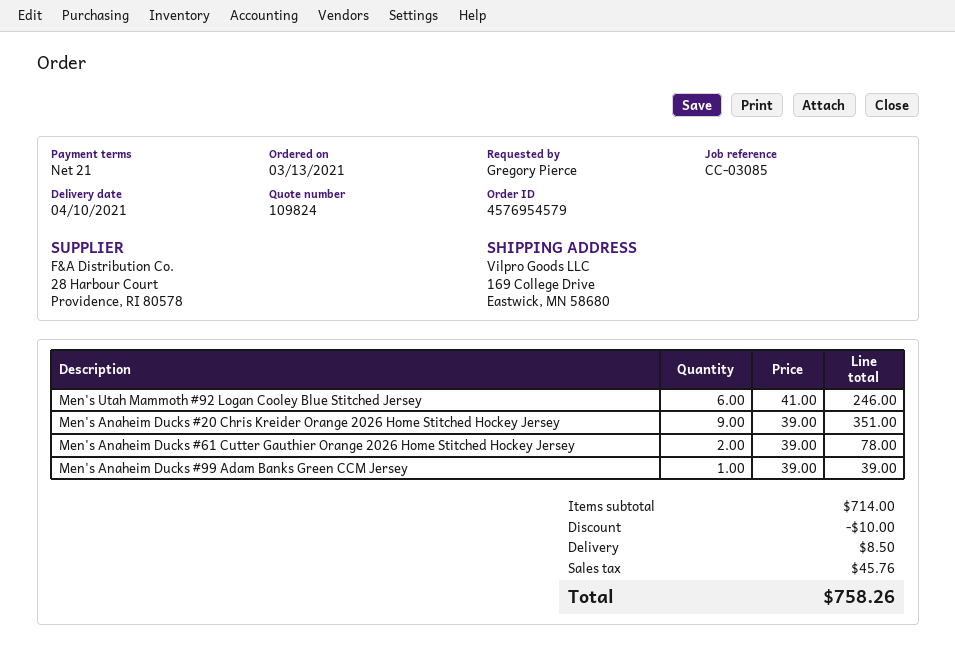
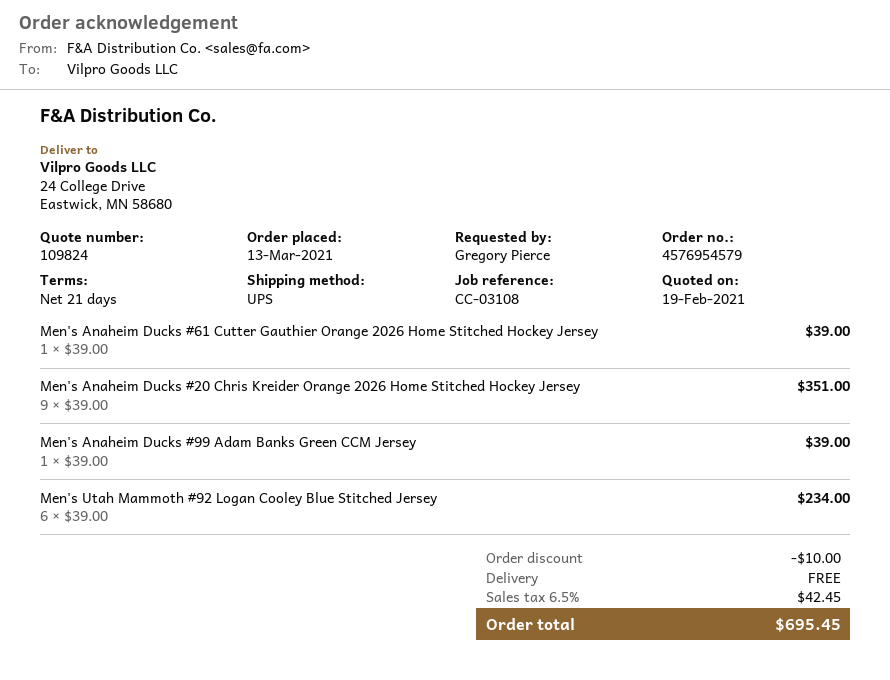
reference: CC-03085 -> CC-03108
ship to: 169 College Drive, Eastwick, MN 58680 -> 24 College Drive, Eastwick, MN 58680
Men's Utah Mammoth #92 Logan Cooley Blue Stitched Jersey: 6 x 41.00 = 246.00 -> 6 x 39.00 = 234.00
Men's Anaheim Ducks #61 Cutter Gauthier Orange 2026 Home Stitched Hockey Jersey: 2 x 39.00 = 78.00 -> 1 x 39.00 = 39.00
shipping: 8.50 -> 0.00
tax: 45.76 -> 42.45
total: 758.26 -> 695.45

